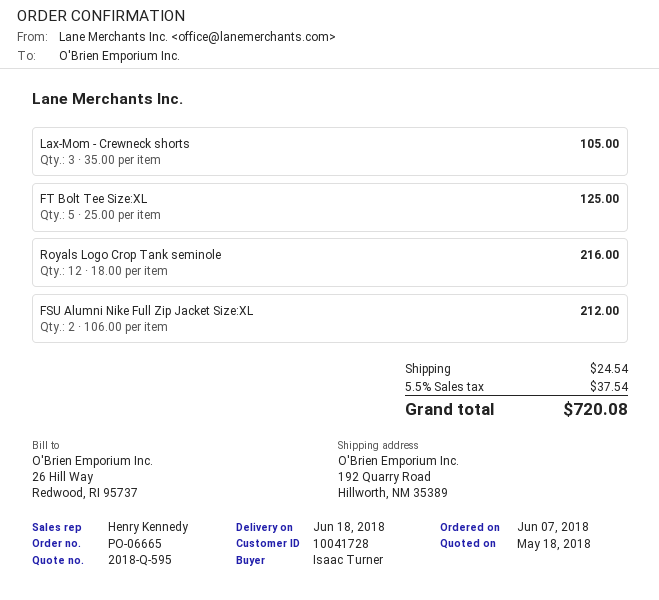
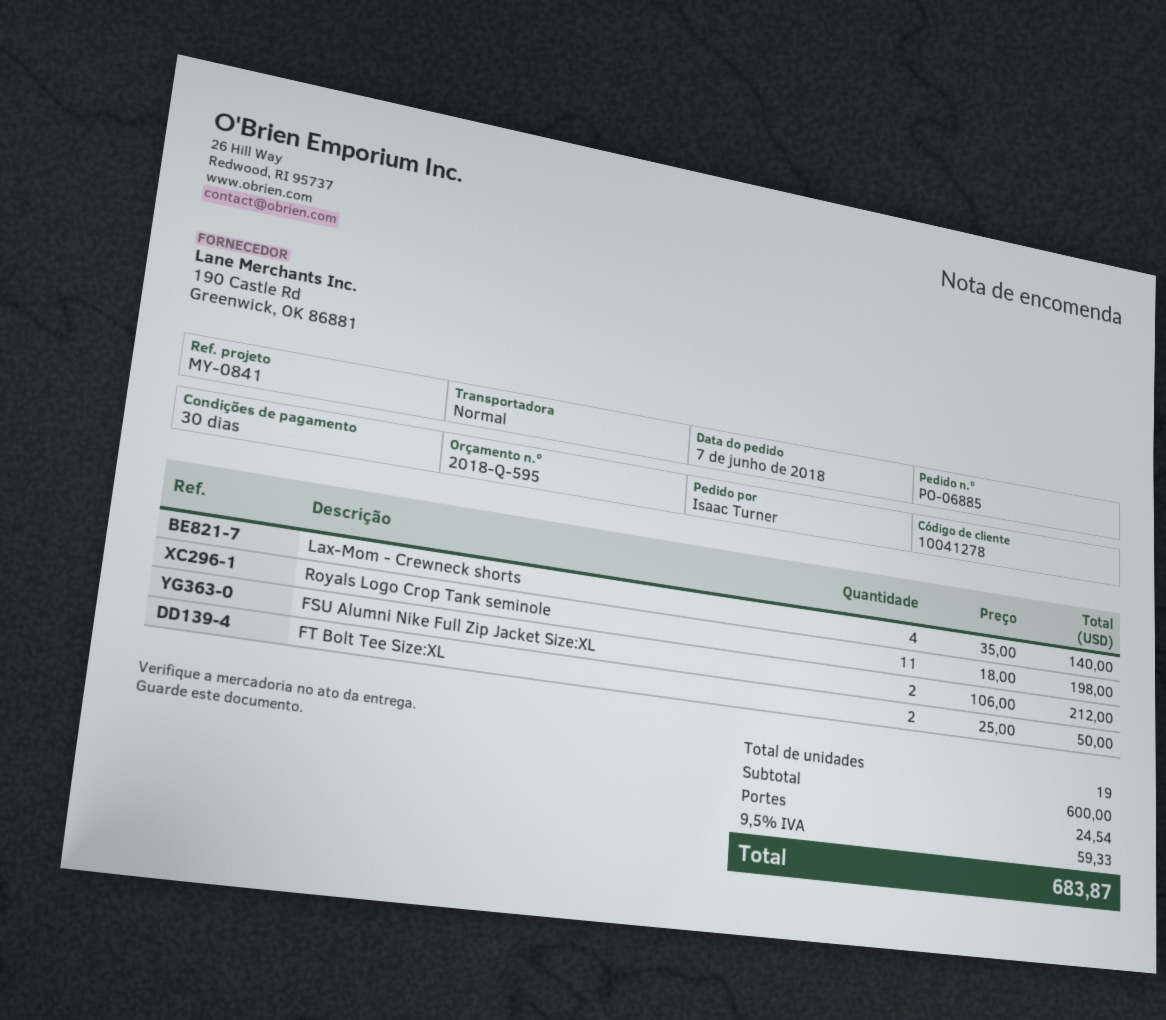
order number: PO-06665 -> PO-06885
customer number: 10041728 -> 10041278
Lax-Mom - Crewneck shorts: 3 x 35.00 = 105.00 -> 4 x 35.00 = 140.00
FT Bolt Tee Size:XL: 5 x 25.00 = 125.00 -> 2 x 25.00 = 50.00
Royals Logo Crop Tank seminole: 12 x 18.00 = 216.00 -> 11 x 18.00 = 198.00
tax: 5.5% = 37.54 -> 9.5% = 59.33
total: 720.08 -> 683.87

